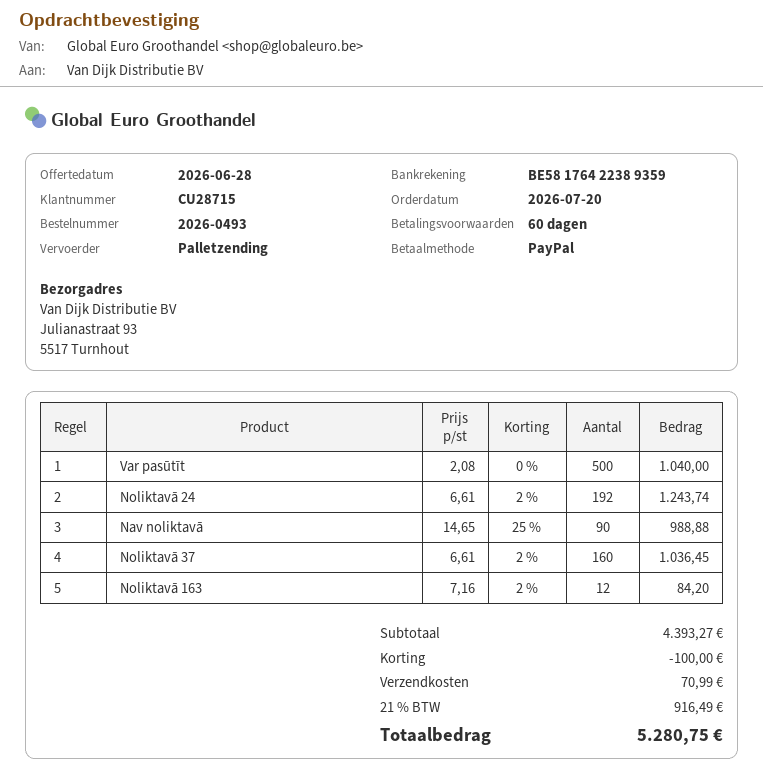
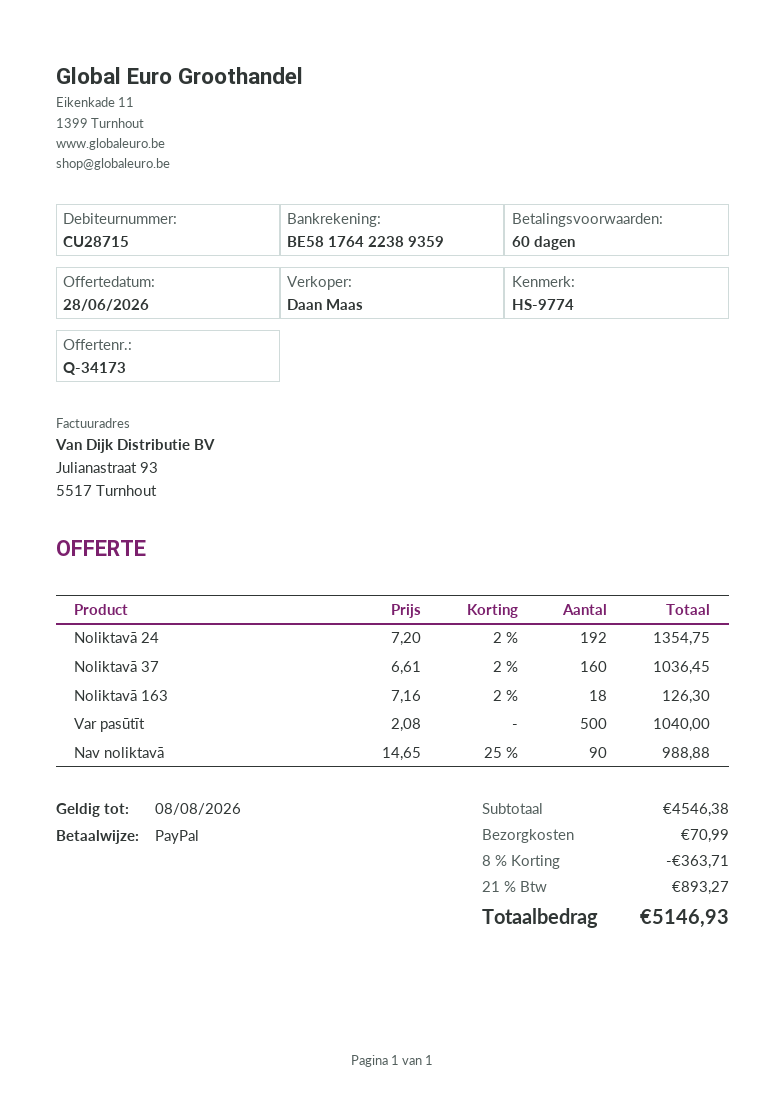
Noliktavā 24: 192 x 6.61 - 2% = 1243.74 -> 192 x 7.20 - 2% = 1354.75
Noliktavā 163: 12 x 7.16 - 2% = 84.20 -> 18 x 7.16 - 2% = 126.30
subtotal: 4393.27 -> 4546.38
discount: 100.00 -> 363.71
tax: 21% = 916.49 -> 21% = 893.27
total: 5280.75 -> 5146.93

